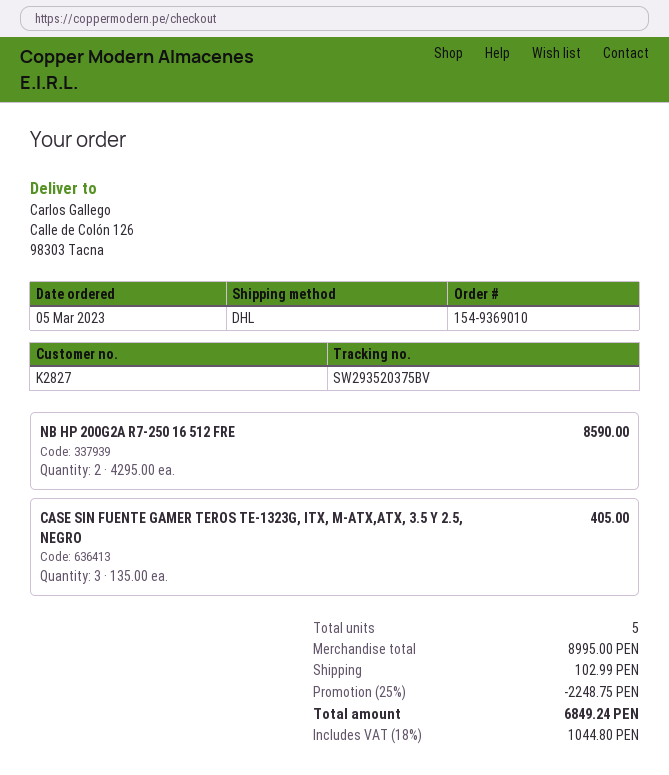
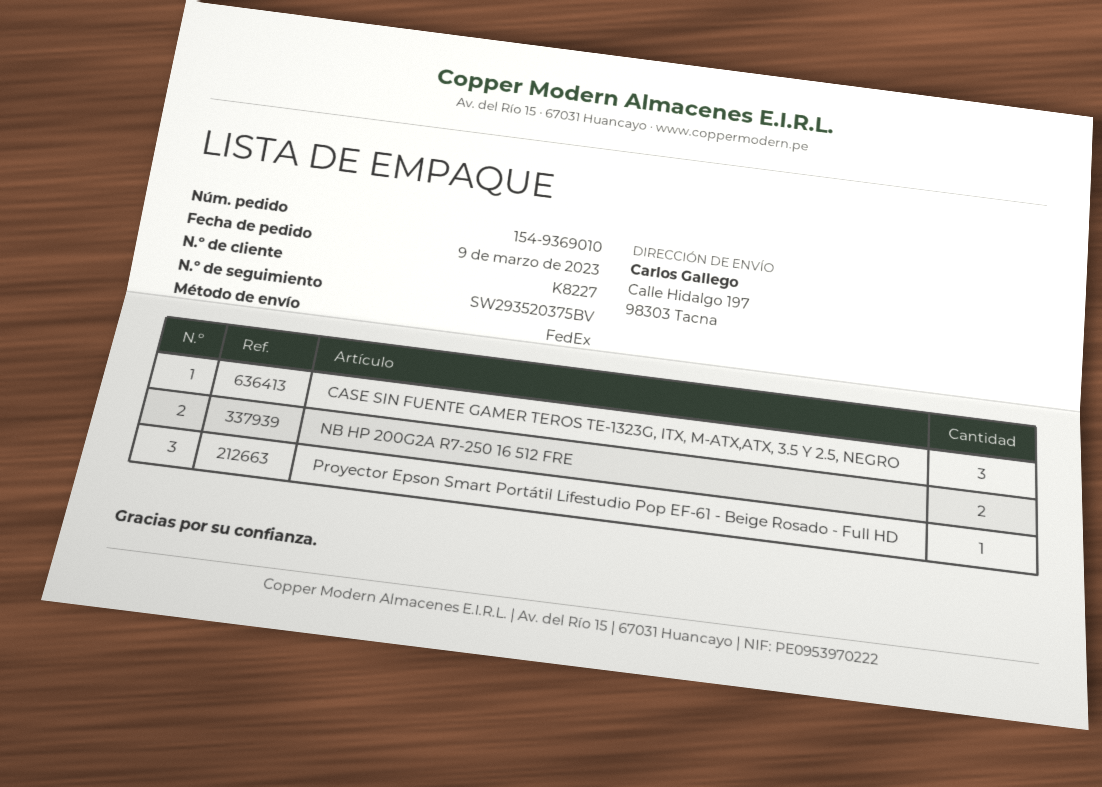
order date: 2023-03-05 -> 2023-03-09
customer number: K2827 -> K8227
shipping method: DHL -> FedEx
ship to: Calle de Colón 126, 98303 Tacna -> Calle Hidalgo 197, 98303 Tacna
Proyector Epson Smart Portátil Lifestudio Pop EF-61 - Beige Rosado - Full HD: none -> 1

